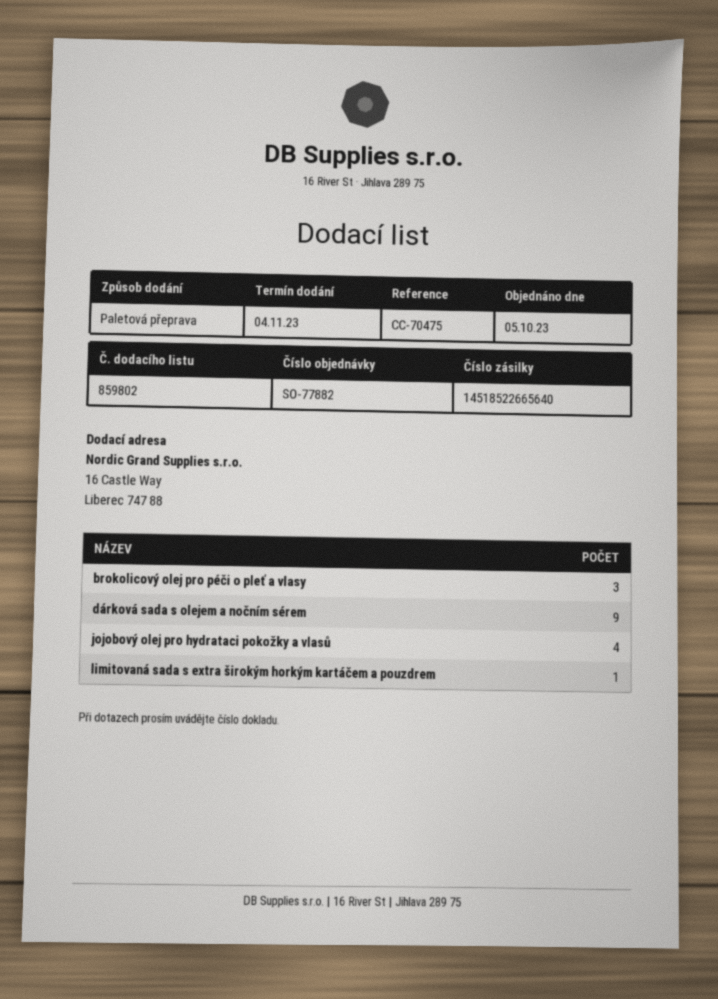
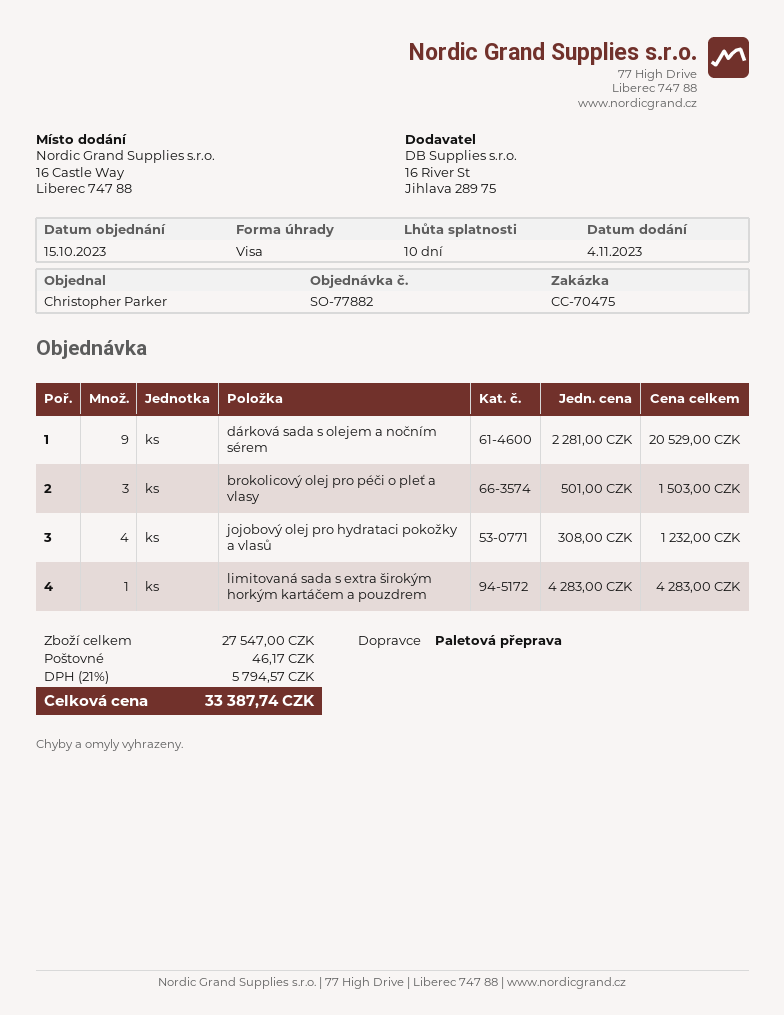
order date: 2023-10-05 -> 2023-10-15

